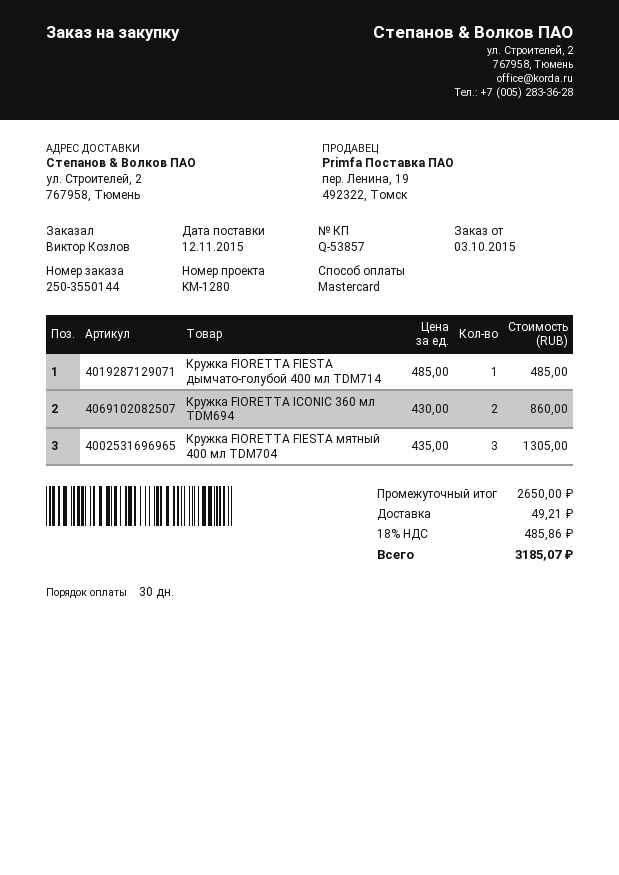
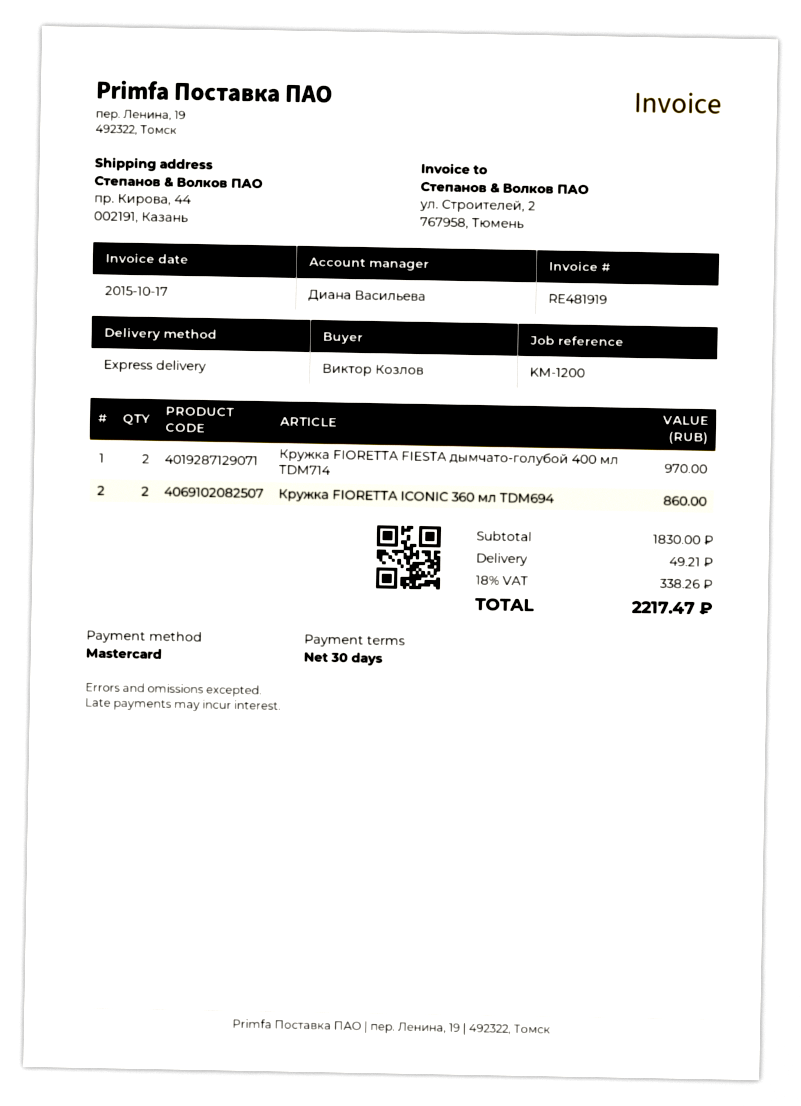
reference: KM-1280 -> KM-1200
ship to: ул. Строителей, 2, 767958, Тюмень -> пр. Кирова, 44, 002191, Казань
Кружка FIORETTA FIESTA дымчато-голубой 400 мл TDM714: 1 for 485.00 -> 2 for 970.00
Кружка FIORETTA FIESTA мятный 400 мл TDM704: 3 for 1305.00 -> none
subtotal: 2650.00 -> 1830.00
tax: 18% = 485.86 -> 18% = 338.26
total: 3185.07 -> 2217.47

